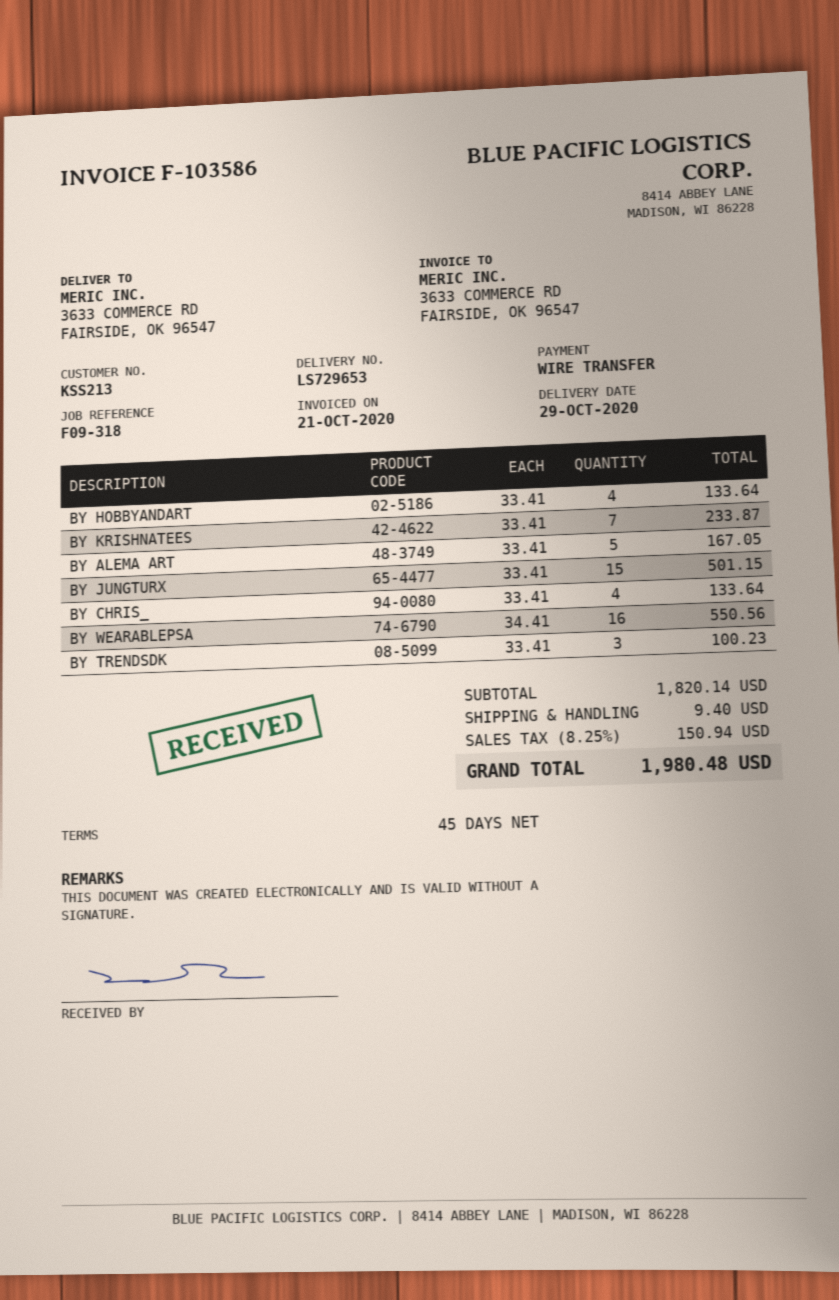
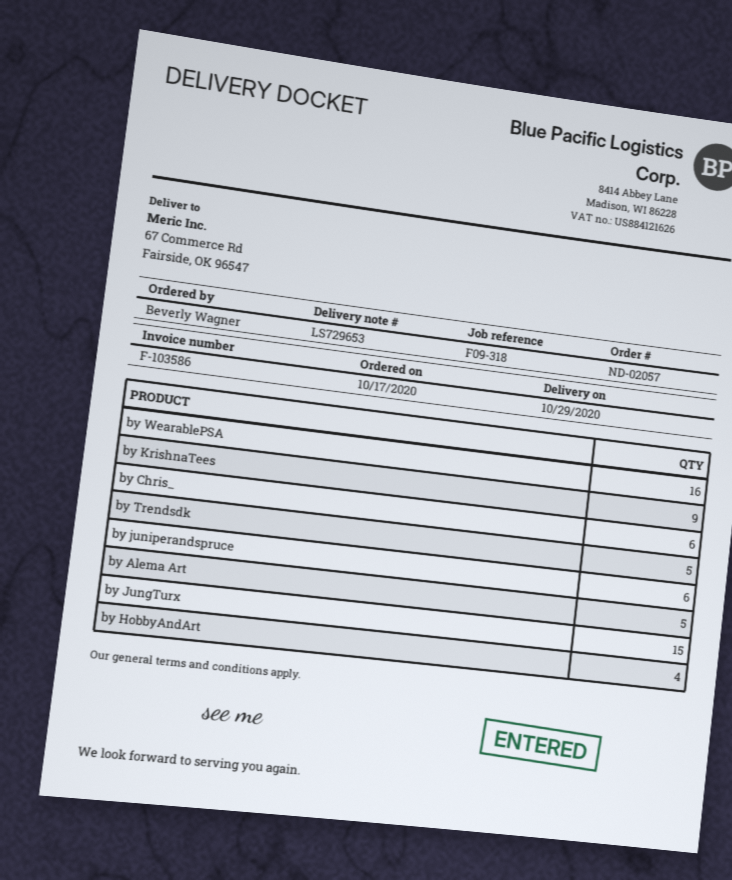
ship to: 3633 COMMERCE RD, FAIRSIDE, OK 96547 -> 67 Commerce Rd, Fairside, OK 96547
BY KRISHNATEES: 7 -> 9
BY CHRIS_: 4 -> 6
BY TRENDSDK: 3 -> 5
by juniperandspruce: none -> 6

